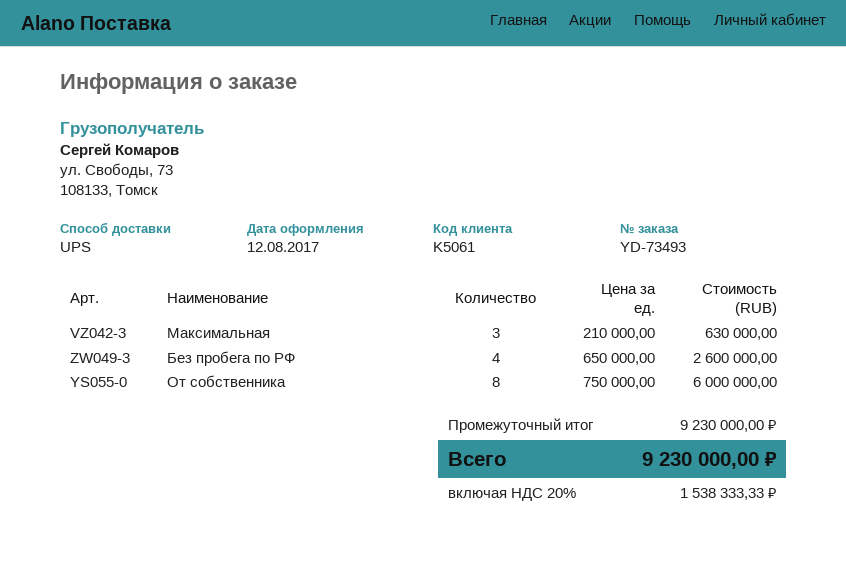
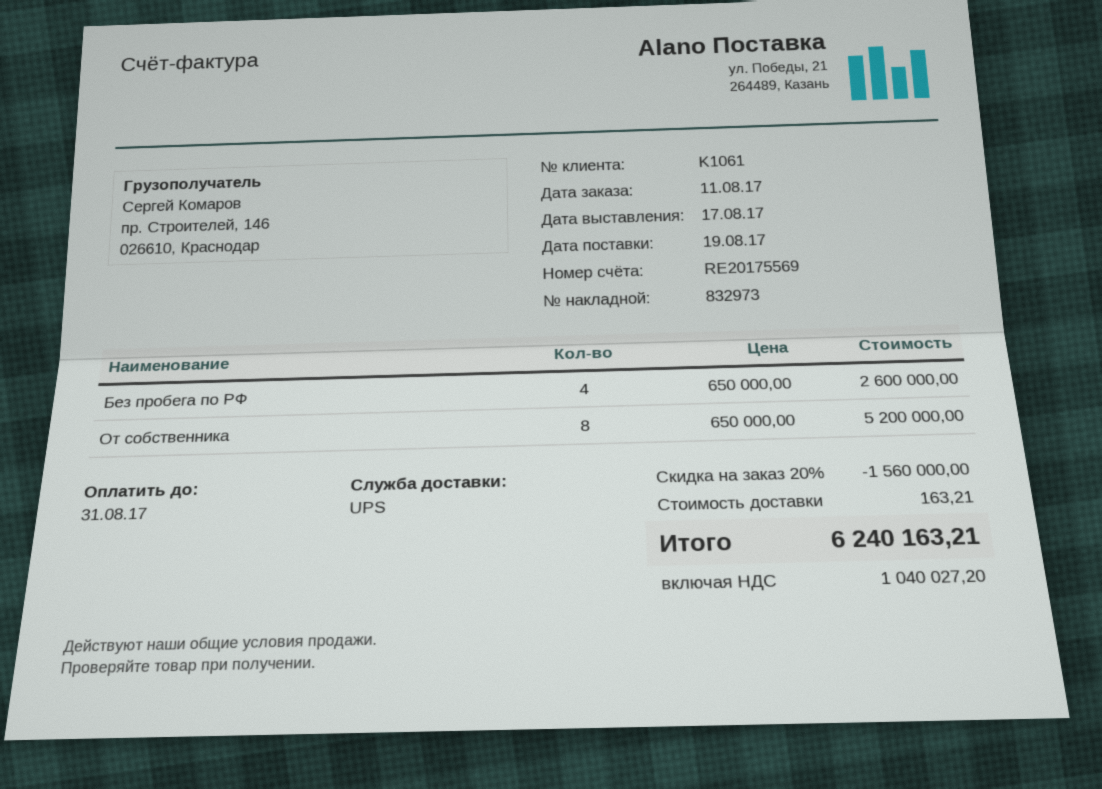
order date: 2017-08-12 -> 2017-08-11
customer number: K5061 -> K1061
ship to: ул. Свободы, 73, 108133, Томск -> пр. Строителей, 146, 026610, Краснодар
Максимальная: 3 x 210000.00 = 630000.00 -> none
От собственника: 8 x 750000.00 = 6000000.00 -> 8 x 650000.00 = 5200000.00
discount: none -> 20% = 1560000.00
shipping: none -> 163.21
tax: 1538333.33 -> 1040027.20
total: 9230000.00 -> 6240163.21

